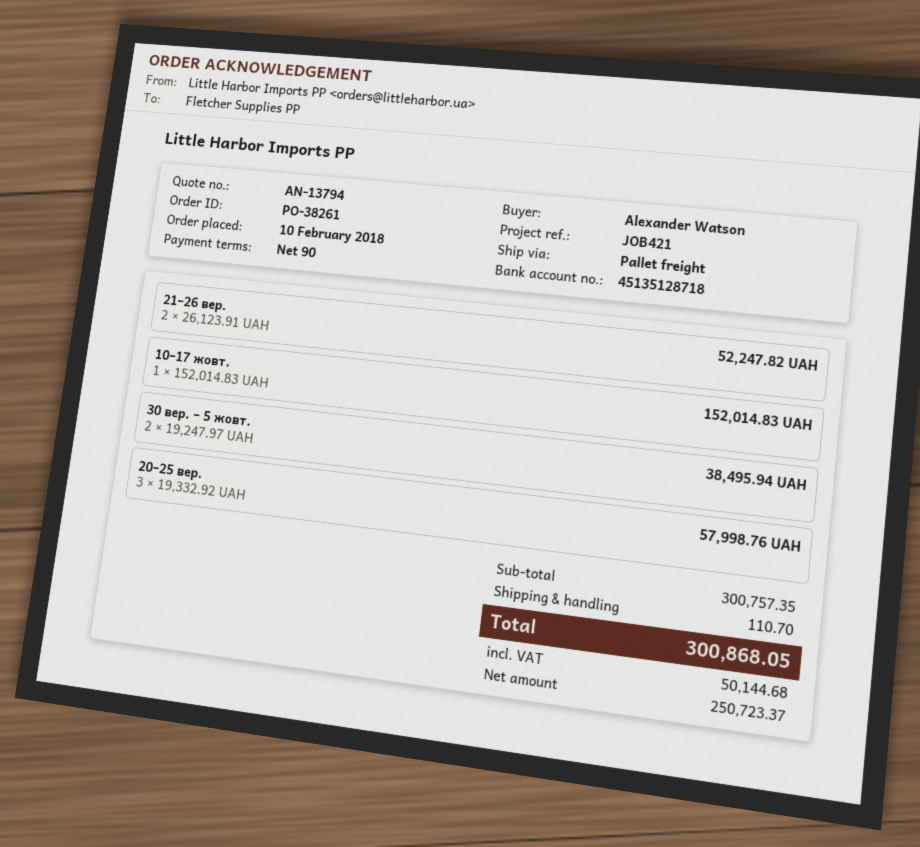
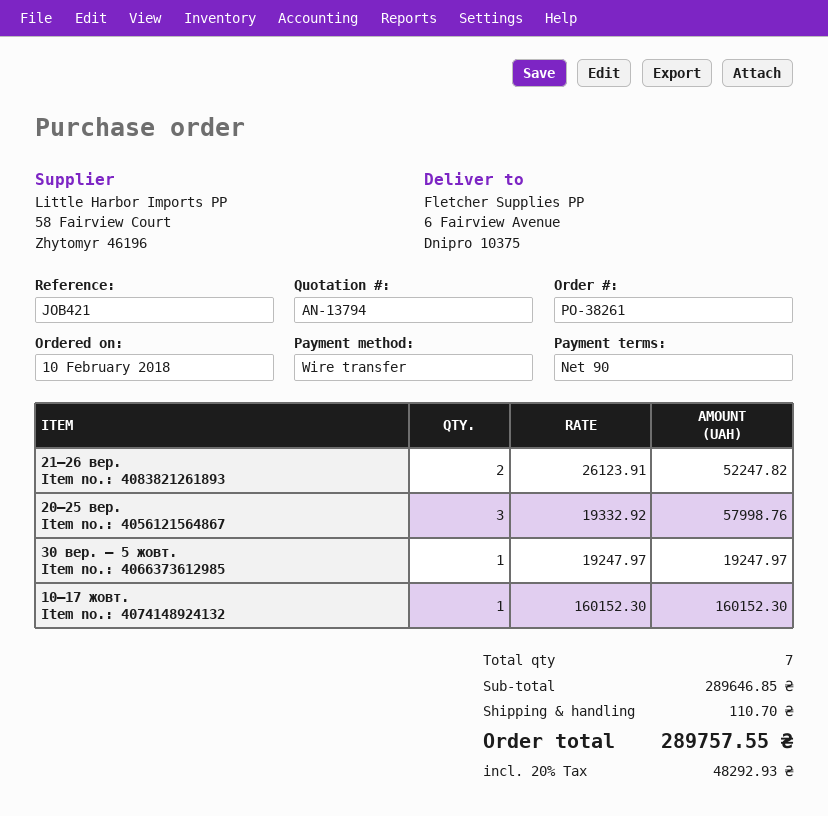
10–17 жовт.: 1 x 152014.83 = 152014.83 -> 1 x 160152.30 = 160152.30
30 вер. – 5 жовт.: 2 x 19247.97 = 38495.94 -> 1 x 19247.97 = 19247.97
subtotal: 300757.35 -> 289646.85
tax: 50144.68 -> 48292.93
total: 300868.05 -> 289757.55

